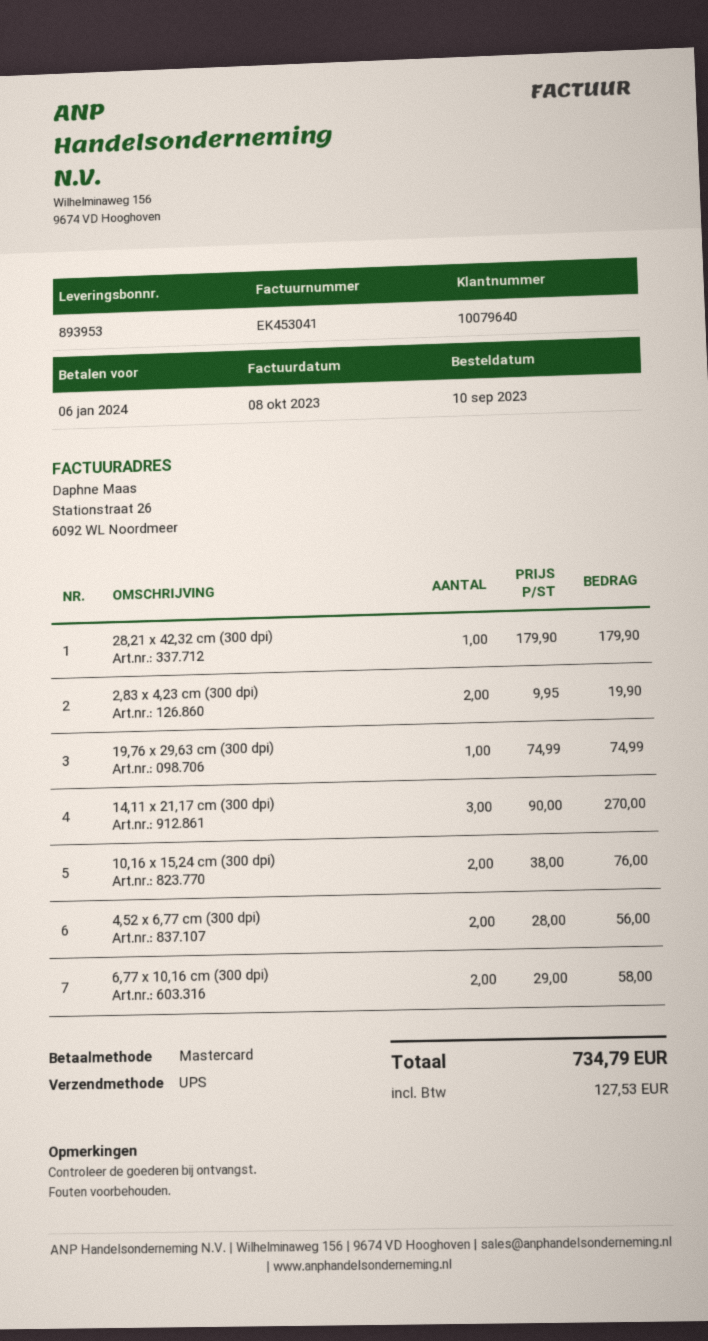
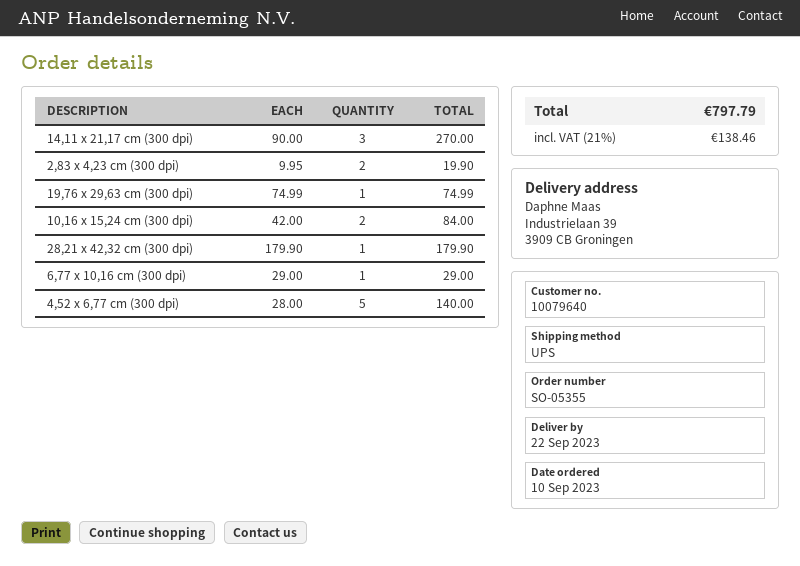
10,16 x 15,24 cm (300 dpi): 2 x 38.00 = 76.00 -> 2 x 42.00 = 84.00
4,52 x 6,77 cm (300 dpi): 2 x 28.00 = 56.00 -> 5 x 28.00 = 140.00
6,77 x 10,16 cm (300 dpi): 2 x 29.00 = 58.00 -> 1 x 29.00 = 29.00
tax: 127.53 -> 138.46
total: 734.79 -> 797.79

